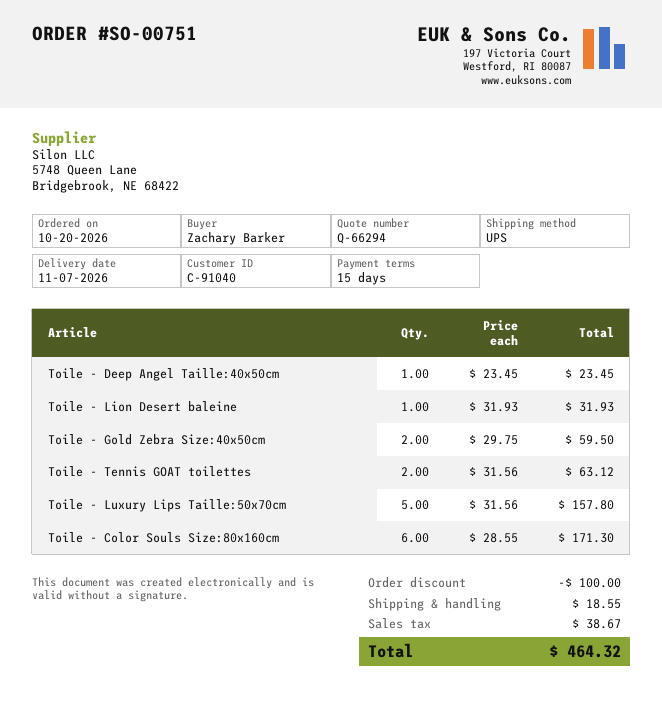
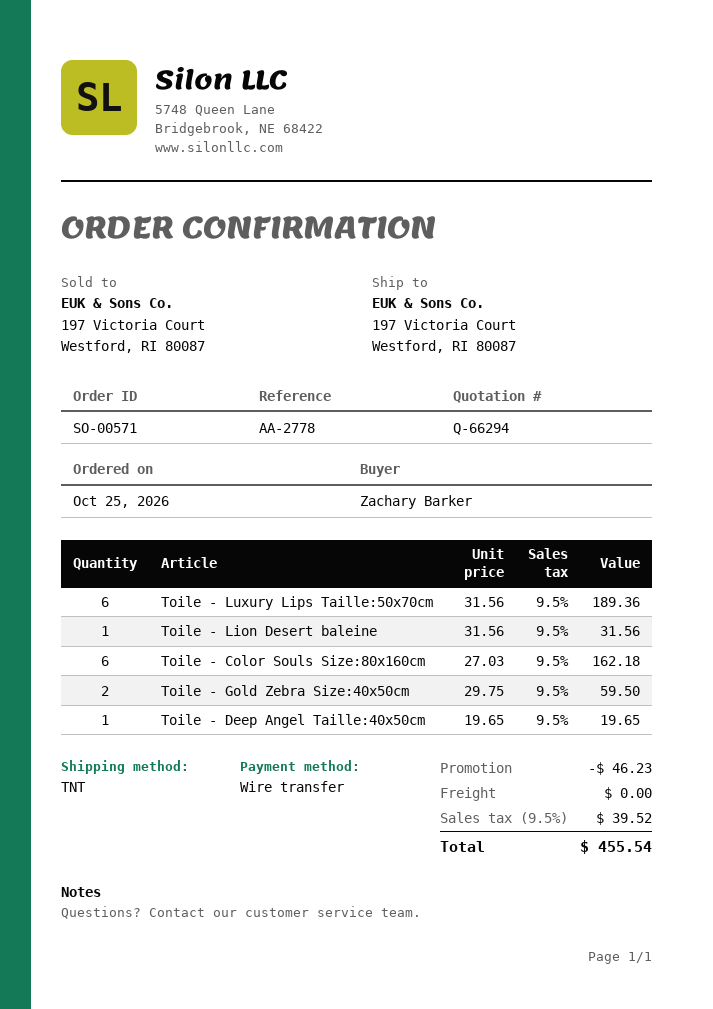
order number: SO-00751 -> SO-00571
order date: 2026-10-20 -> 2026-10-25
shipping method: UPS -> TNT
Toile - Deep Angel Taille:40x50cm: 1 x 23.45 = 23.45 -> 1 x 19.65 = 19.65
Toile - Lion Desert baleine: 1 x 31.93 = 31.93 -> 1 x 31.56 = 31.56
Toile - Tennis GOAT toilettes: 2 x 31.56 = 63.12 -> none
Toile - Luxury Lips Taille:50x70cm: 5 x 31.56 = 157.80 -> 6 x 31.56 = 189.36
Toile - Color Souls Size:80x160cm: 6 x 28.55 = 171.30 -> 6 x 27.03 = 162.18
discount: 100.00 -> 46.23
shipping: 18.55 -> 0.00
tax: 38.67 -> 39.52
total: 464.32 -> 455.54

